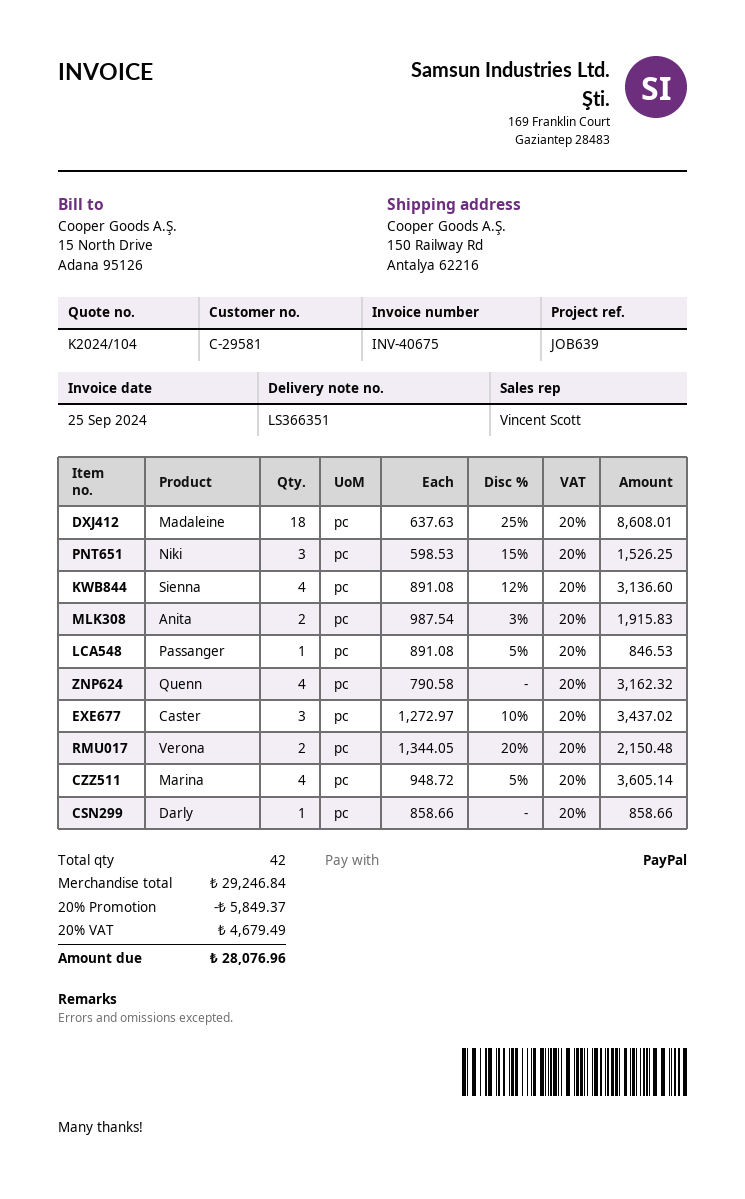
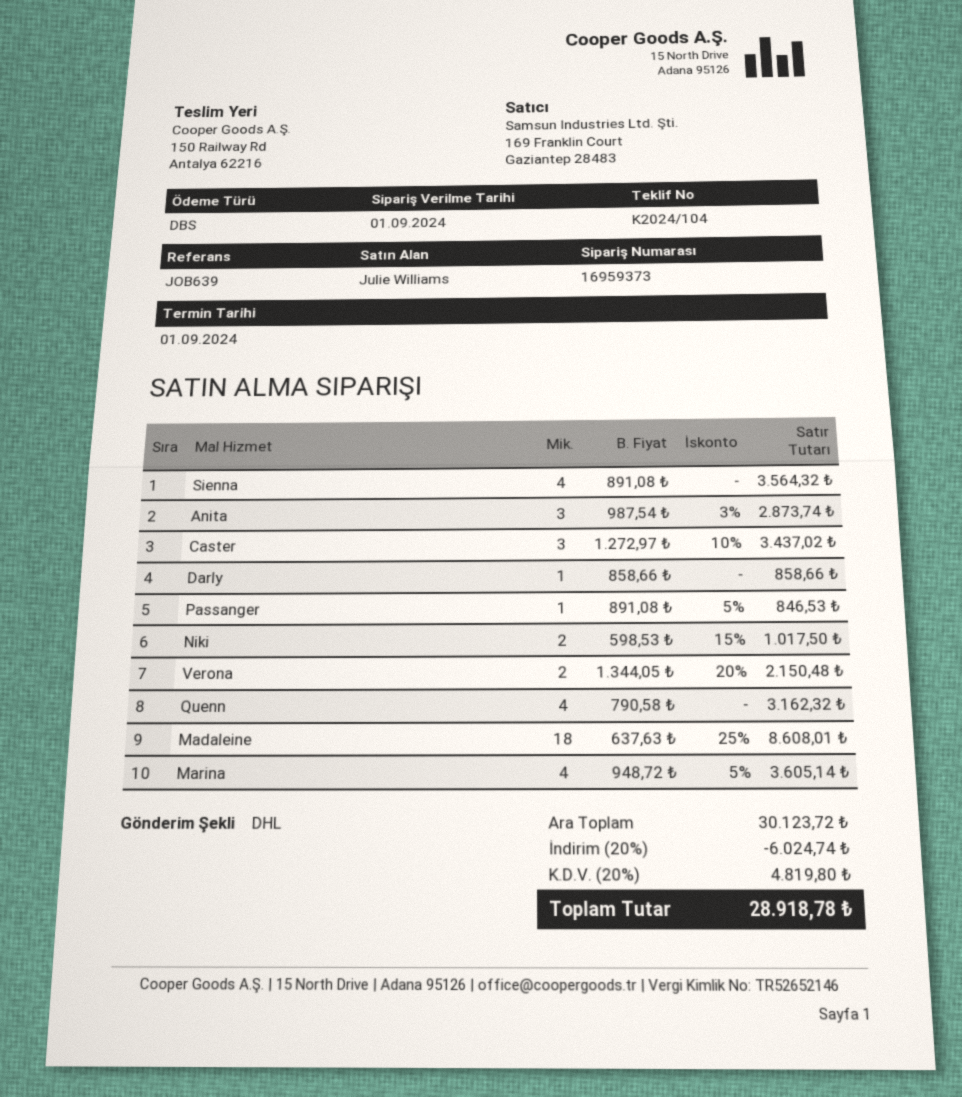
payment method: PayPal -> direct debit
Niki: 3 x 598.53 - 15% = 1526.25 -> 2 x 598.53 - 15% = 1017.50
Sienna: 4 x 891.08 - 12% = 3136.60 -> 4 x 891.08 = 3564.32
Anita: 2 x 987.54 - 3% = 1915.83 -> 3 x 987.54 - 3% = 2873.74
subtotal: 29246.84 -> 30123.72
discount: 20% = 5849.37 -> 20% = 6024.74
tax: 20% = 4679.49 -> 20% = 4819.80
total: 28076.96 -> 28918.78

